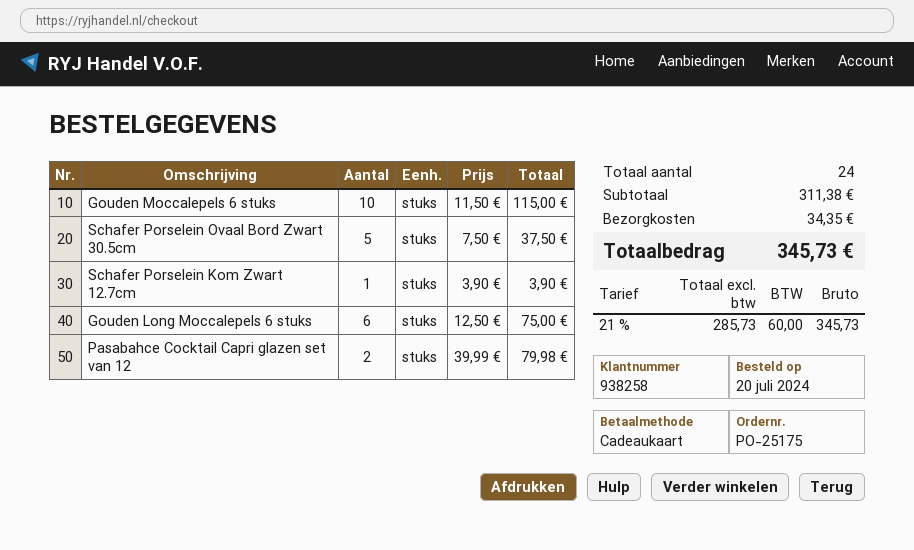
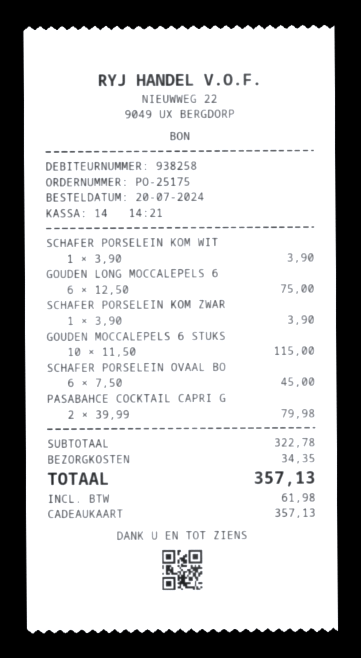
Schafer Porselein Ovaal Bord Zwart 30.5cm: 5 x 7.50 = 37.50 -> 6 x 7.50 = 45.00
SCHAFER PORSELEIN KOM WIT: none -> 1 x 3.90 = 3.90
subtotal: 311.38 -> 322.78
tax: 60.00 -> 61.98
total: 345.73 -> 357.13

